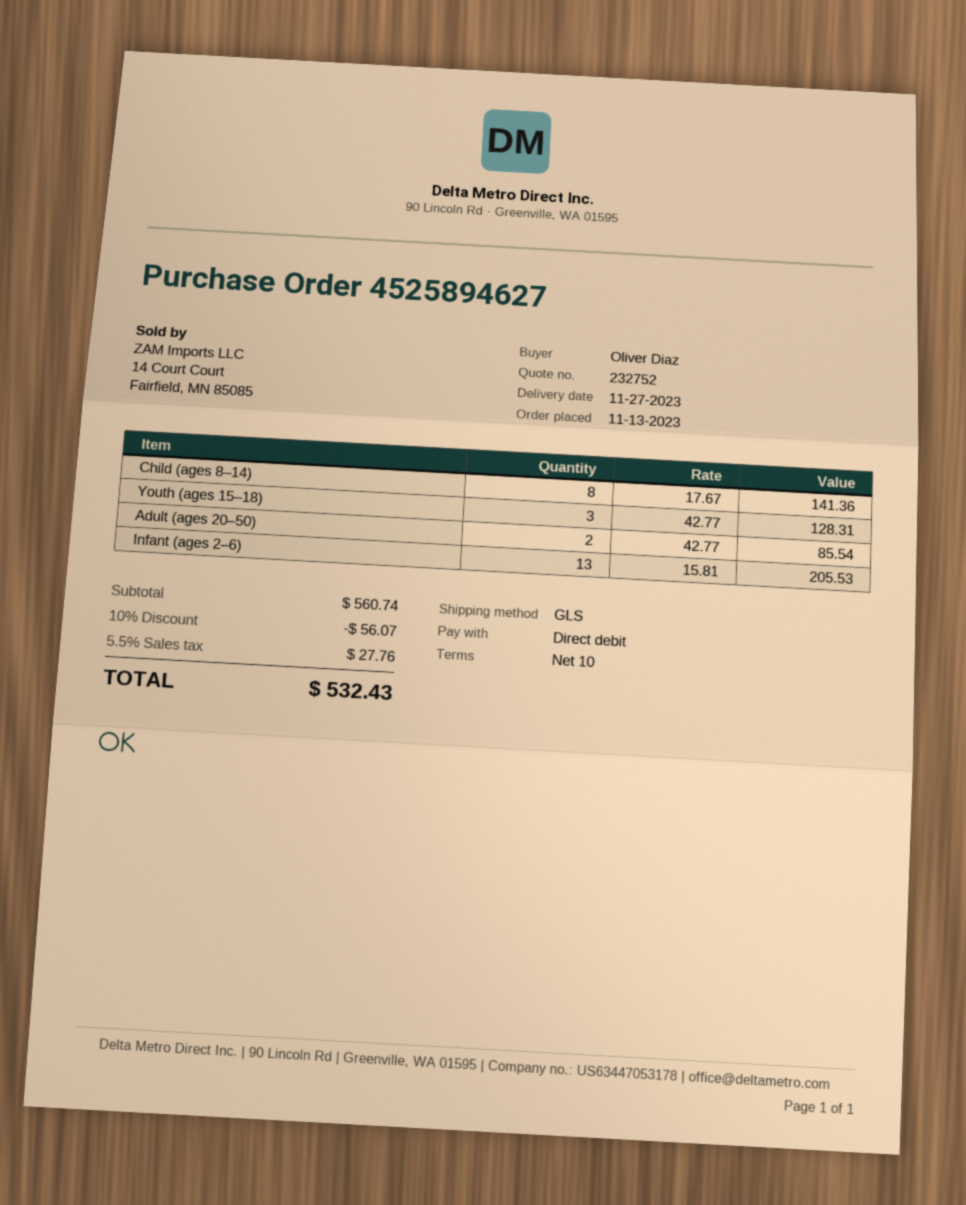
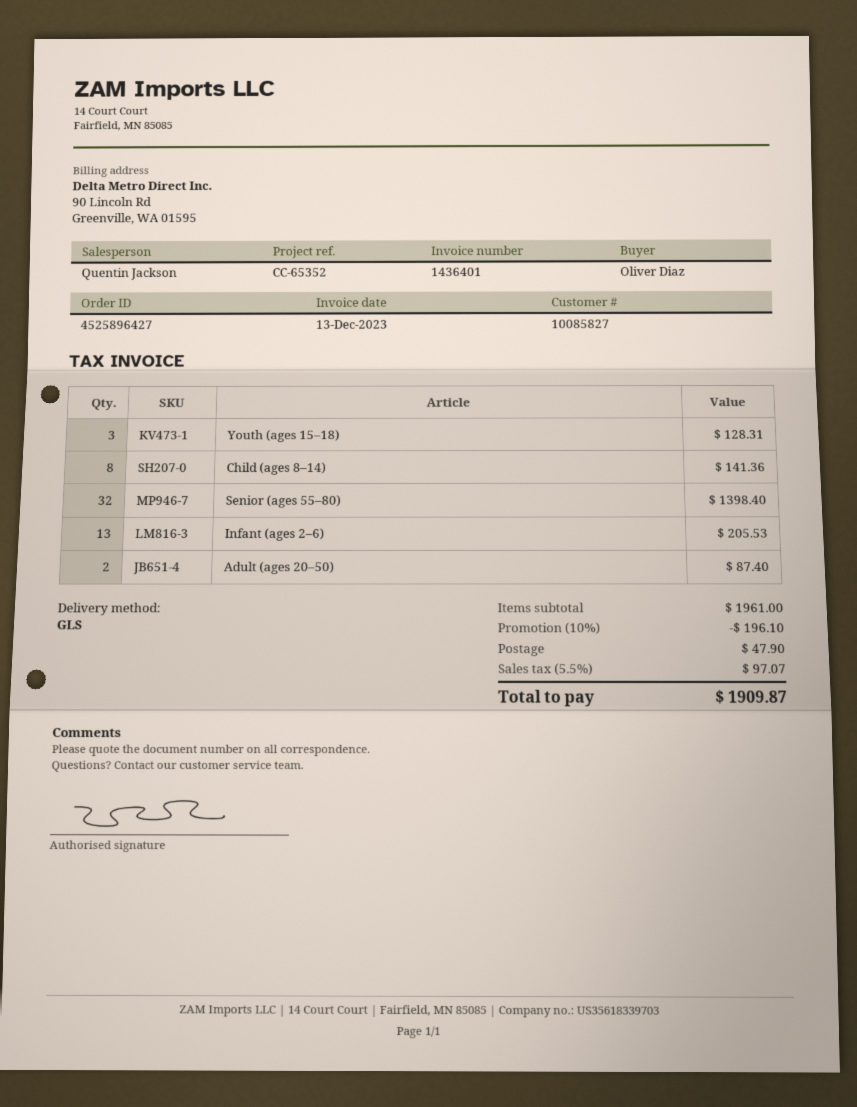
order number: 4525894627 -> 4525896427
Adult (ages 20–50): 2 for 85.54 -> 2 for 87.40
Senior (ages 55–80): none -> 32 for 1398.40
subtotal: 560.74 -> 1961.00
discount: 10% = 56.07 -> 10% = 196.10
shipping: none -> 47.90
tax: 5.5% = 27.76 -> 5.5% = 97.07
total: 532.43 -> 1909.87

